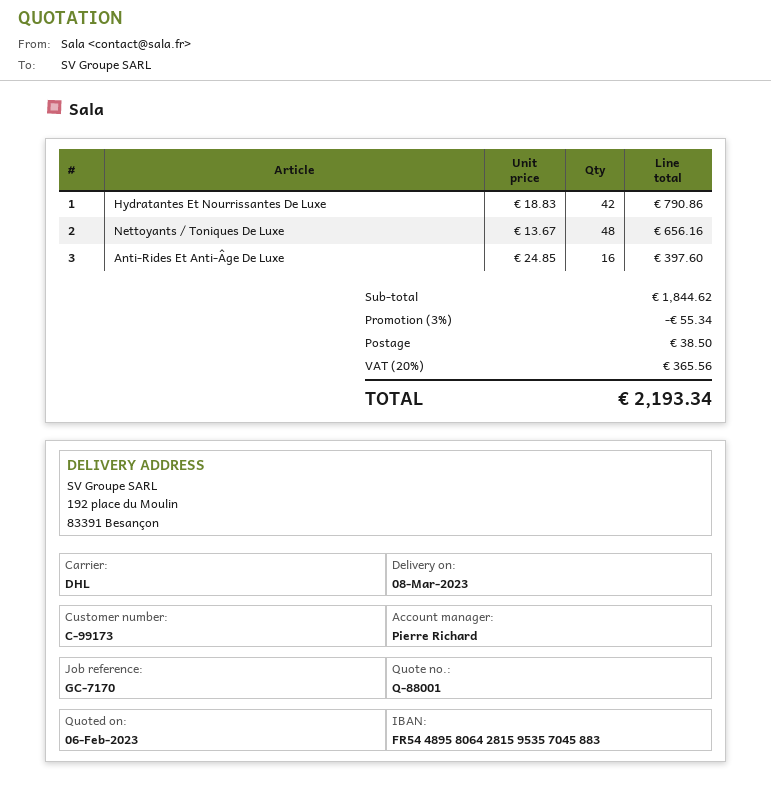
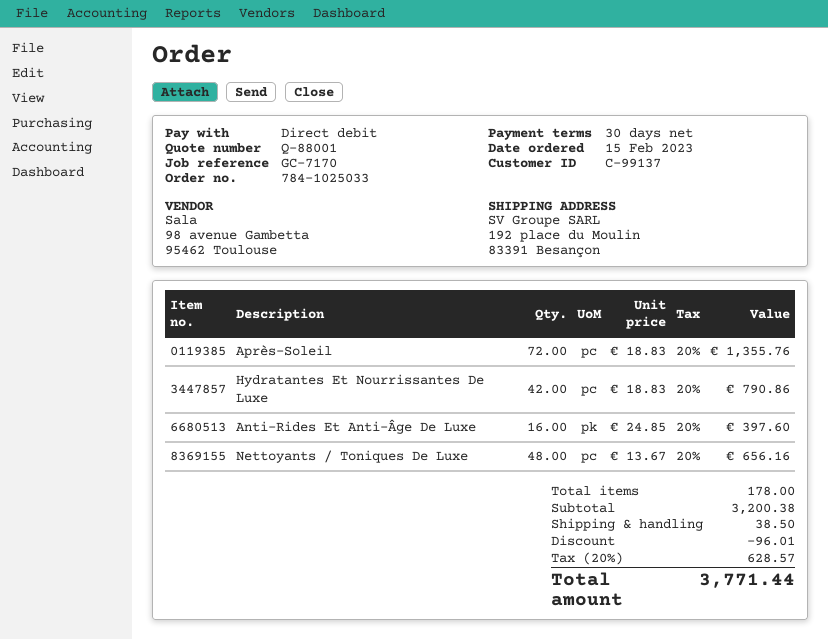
customer number: C-99173 -> C-99137
Après-Soleil: none -> 72 x 18.83 = 1355.76
subtotal: 1844.62 -> 3200.38
discount: 55.34 -> 96.01
tax: 20% = 365.56 -> 20% = 628.57
total: 2193.34 -> 3771.44

